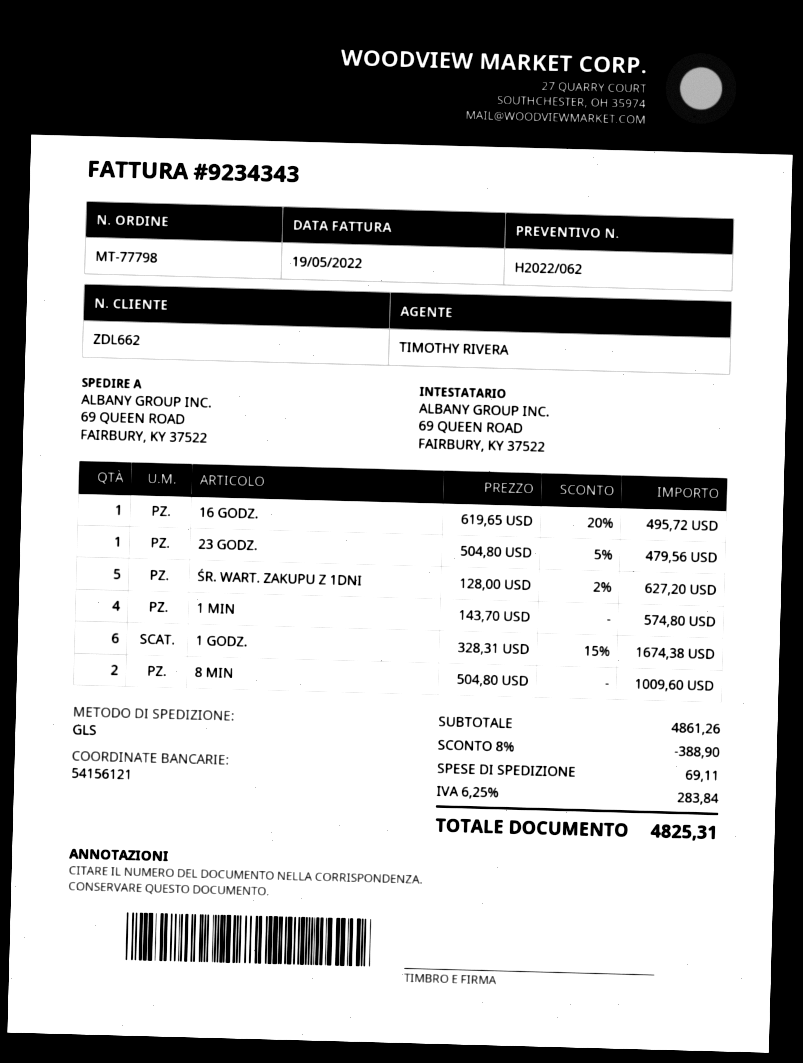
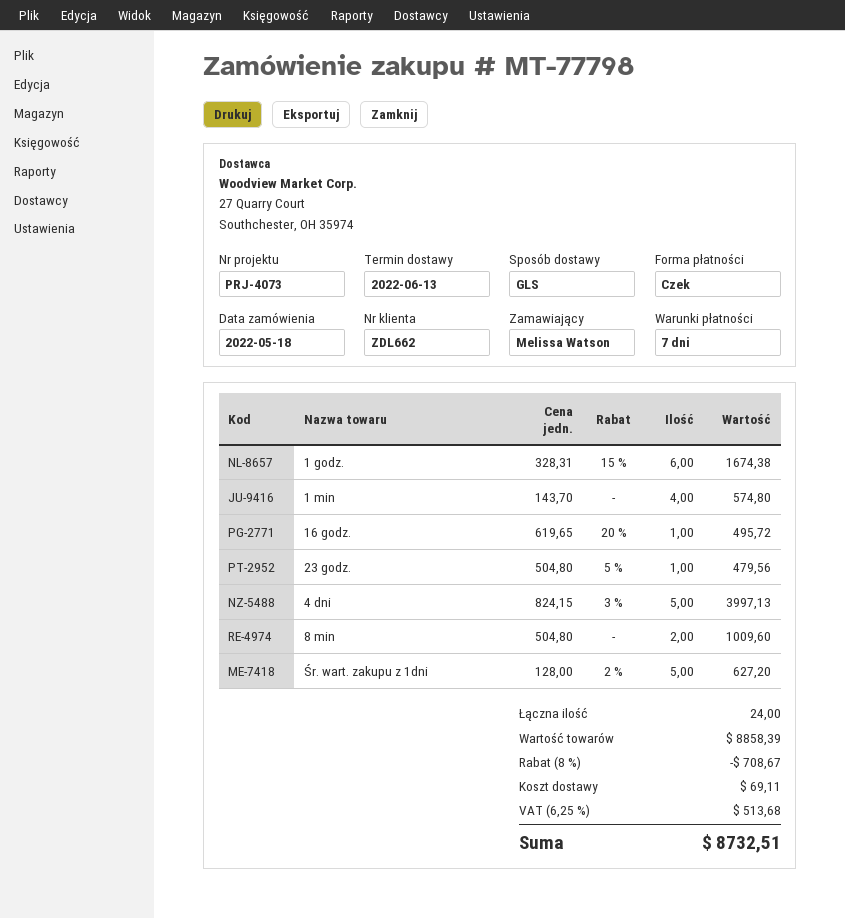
4 dni: none -> 5 x 824.15 - 3% = 3997.13
subtotal: 4861.26 -> 8858.39
discount: 8% = 388.90 -> 8% = 708.67
tax: 6.25% = 283.84 -> 6.25% = 513.68
total: 4825.31 -> 8732.51

